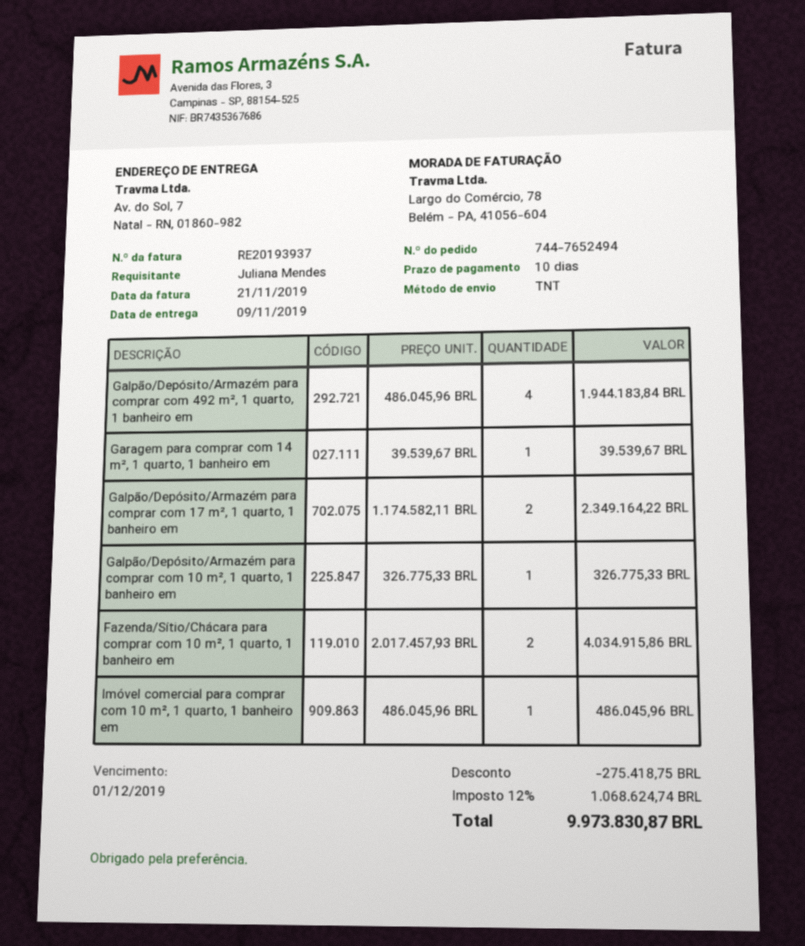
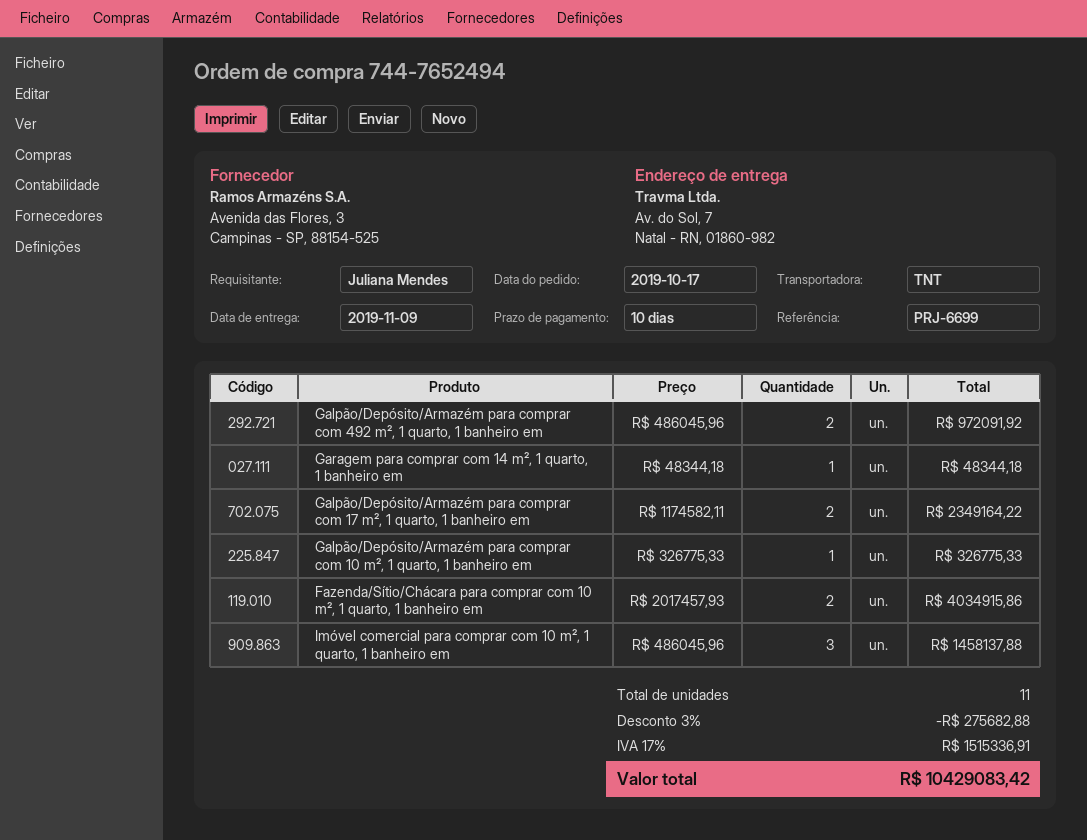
Galpão/Depósito/Armazém para comprar com 492 m², 1 quarto, 1 banheiro em: 4 x 486045.96 = 1944183.84 -> 2 x 486045.96 = 972091.92
Garagem para comprar com 14 m², 1 quarto, 1 banheiro em: 1 x 39539.67 = 39539.67 -> 1 x 48344.18 = 48344.18
Imóvel comercial para comprar com 10 m², 1 quarto, 1 banheiro em: 1 x 486045.96 = 486045.96 -> 3 x 486045.96 = 1458137.88
discount: 275418.75 -> 275682.88
tax: 12% = 1068624.74 -> 17% = 1515336.91
total: 9973830.87 -> 10429083.42

